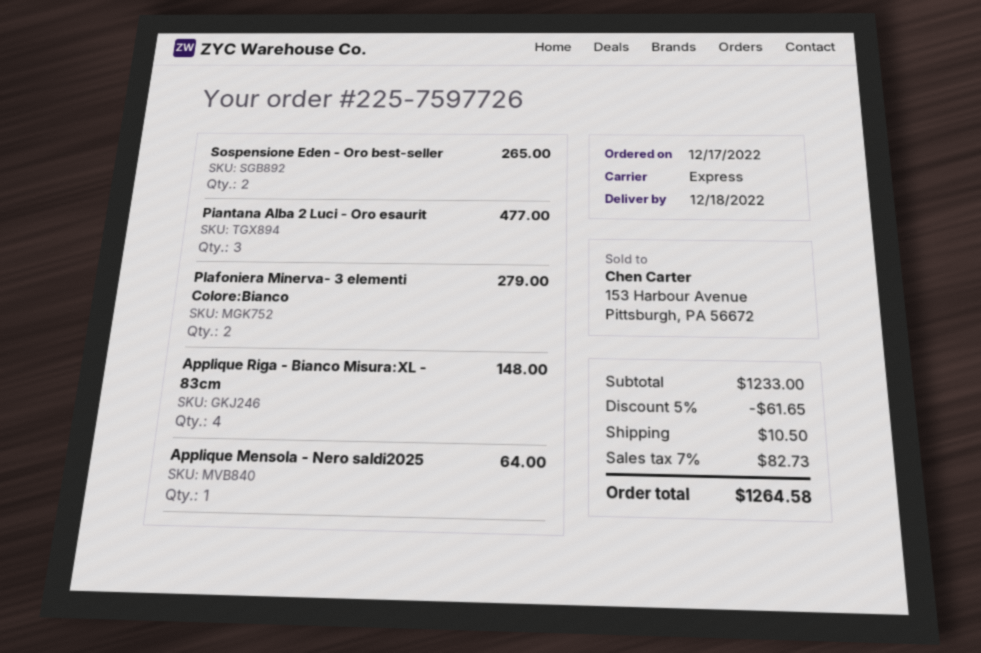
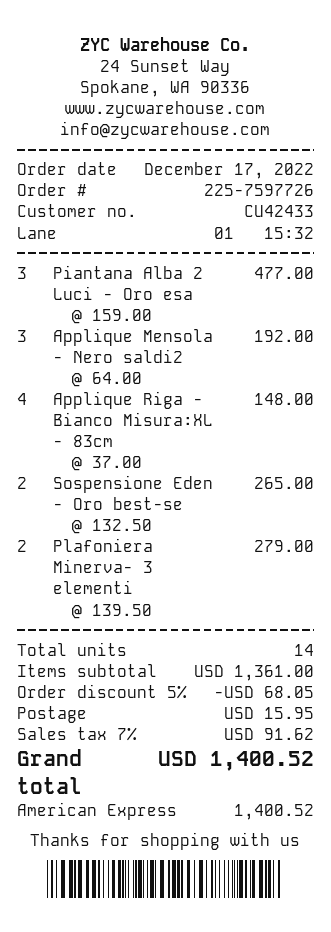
Applique Mensola - Nero saldi2025: 1 for 64.00 -> 3 for 192.00
subtotal: 1233.00 -> 1361.00
discount: 5% = 61.65 -> 5% = 68.05
shipping: 10.50 -> 15.95
tax: 7% = 82.73 -> 7% = 91.62
total: 1264.58 -> 1400.52

